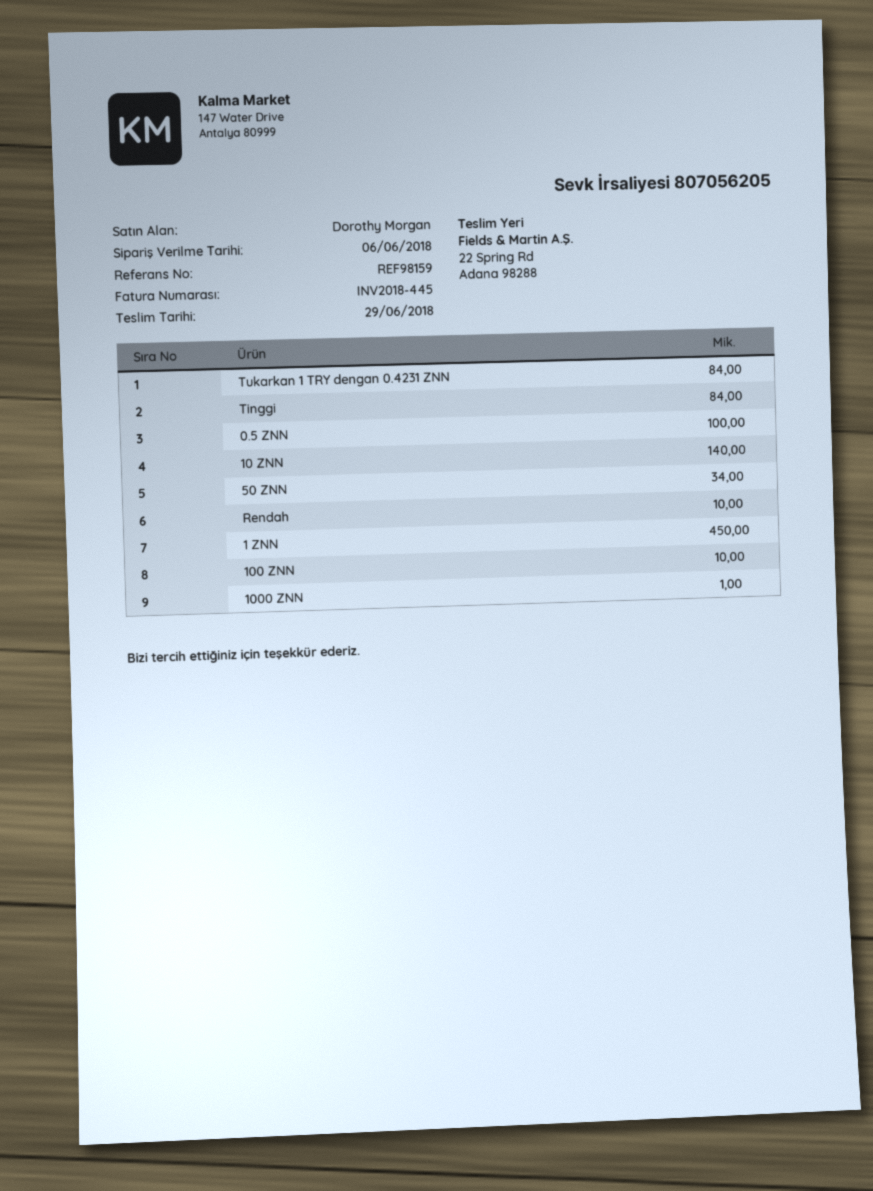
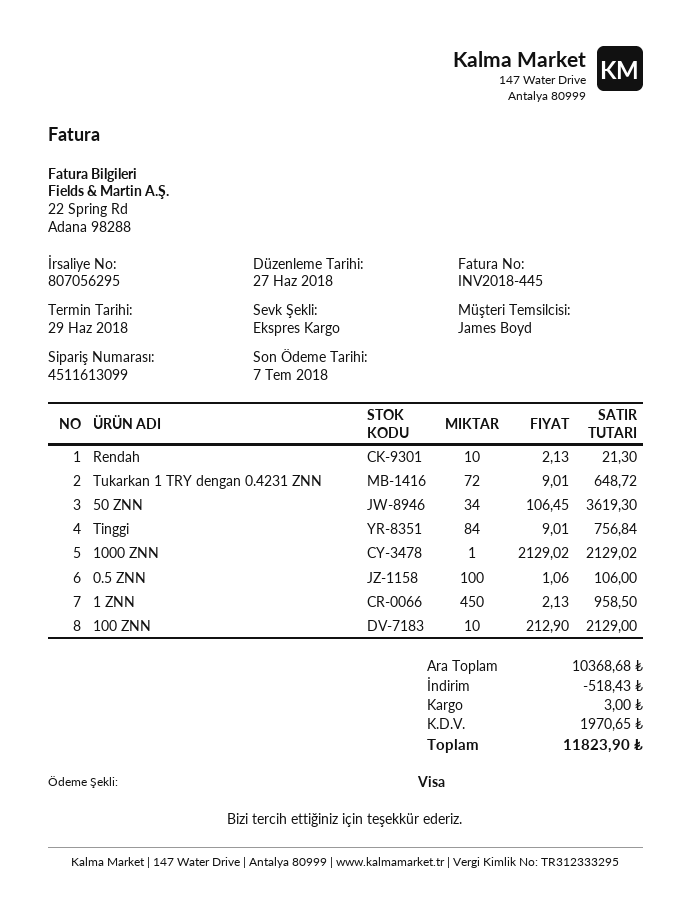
delivery note number: 807056205 -> 807056295
Tukarkan 1 TRY dengan 0.4231 ZNN: 84 -> 72
10 ZNN: 140 -> none

